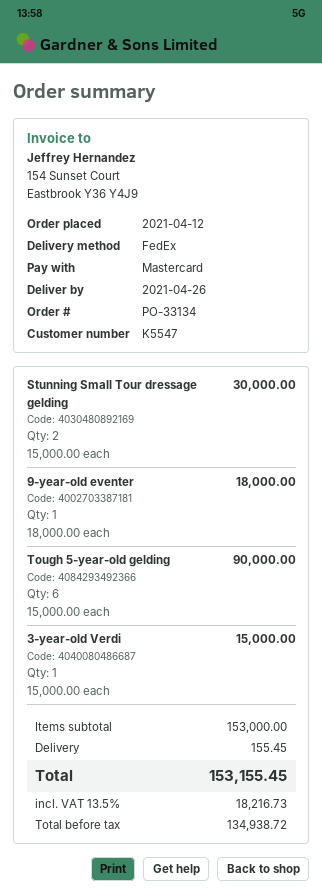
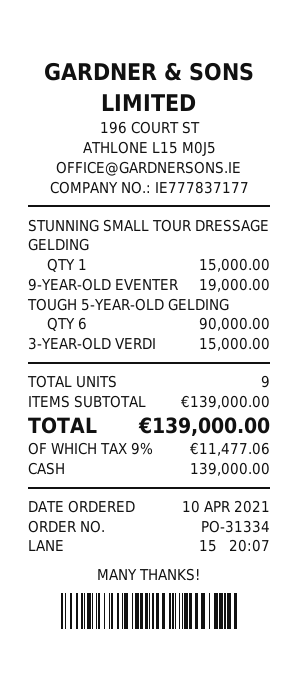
order number: PO-33134 -> PO-31334
order date: 2021-04-12 -> 2021-04-10
payment method: Mastercard -> cash
Stunning Small Tour dressage gelding: 2 for 30000.00 -> 1 for 15000.00
9-year-old eventer: 1 for 18000.00 -> 1 for 19000.00
subtotal: 153000.00 -> 139000.00
shipping: 155.45 -> none
tax: 13.5% = 18216.73 -> 9% = 11477.06
total: 153155.45 -> 139000.00

